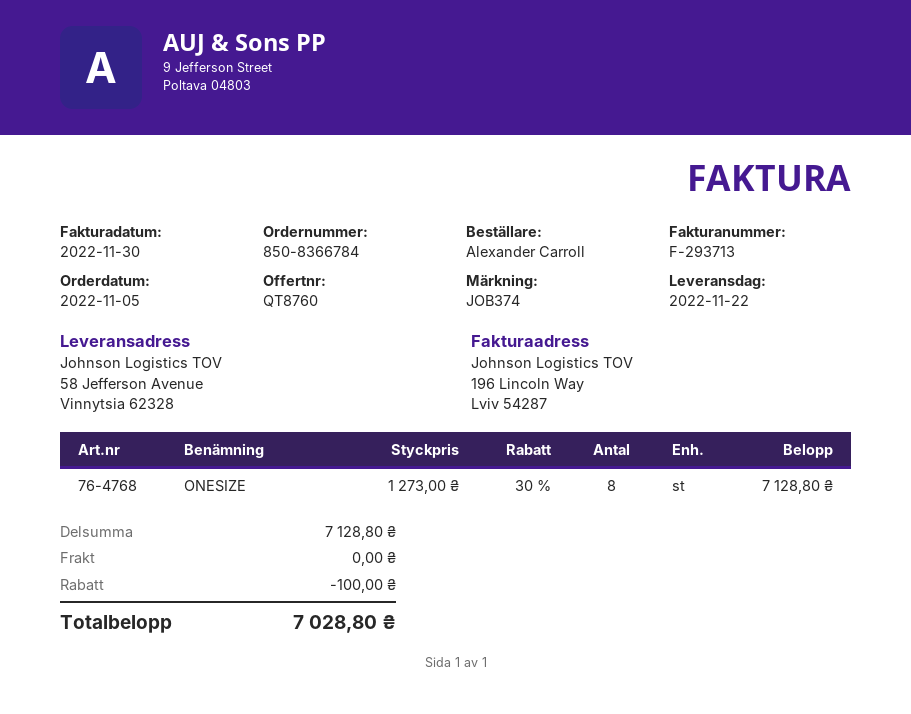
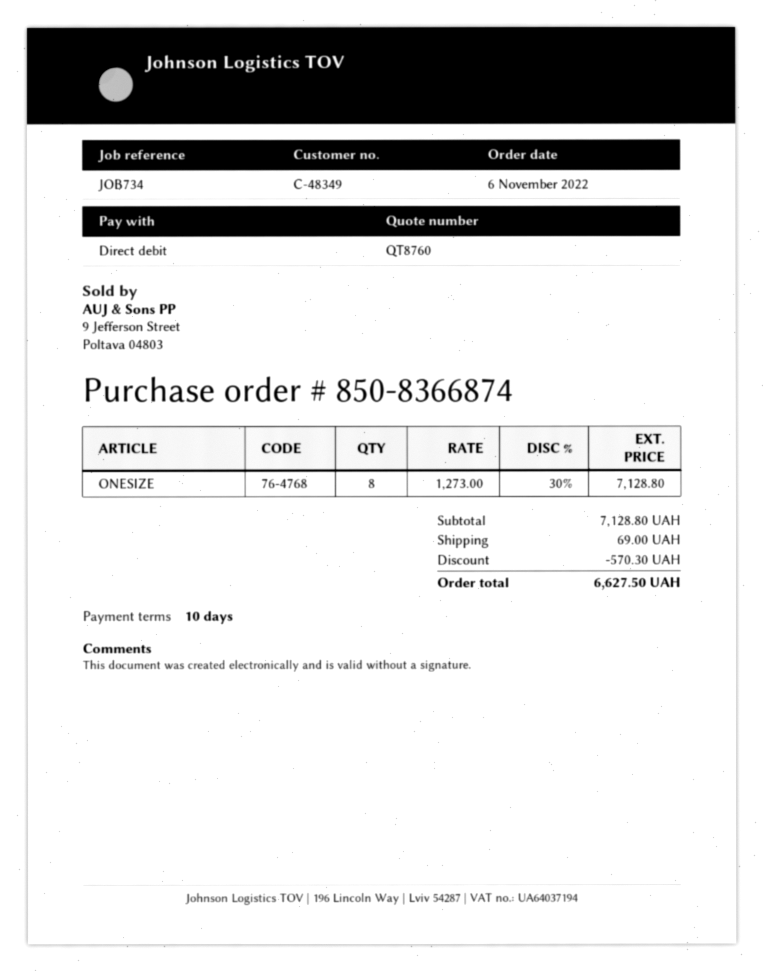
order number: 850-8366784 -> 850-8366874
order date: 2022-11-05 -> 2022-11-06
reference: JOB374 -> JOB734
discount: 100.00 -> 570.30
shipping: 0.00 -> 69.00
total: 7028.80 -> 6627.50

